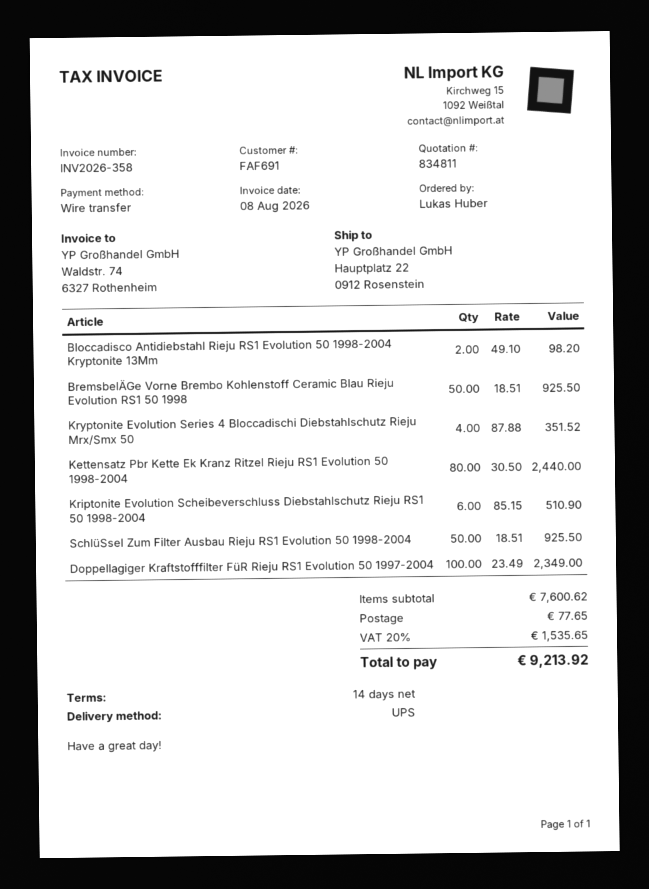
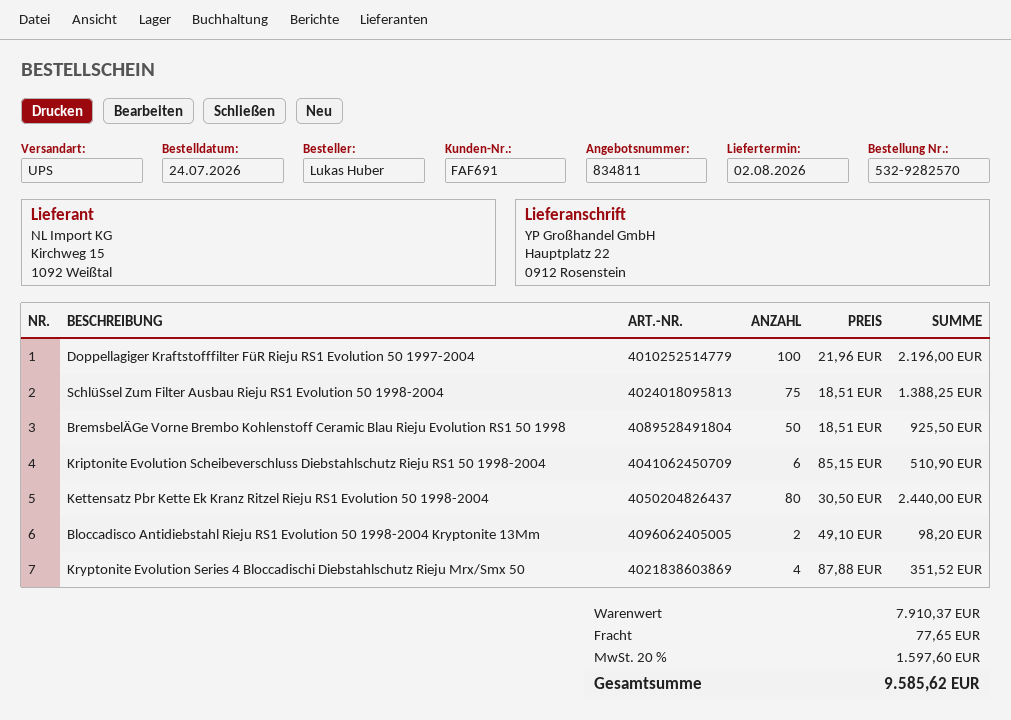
SchlüSsel Zum Filter Ausbau Rieju RS1 Evolution 50 1998-2004: 50 x 18.51 = 925.50 -> 75 x 18.51 = 1388.25
Doppellagiger Kraftstofffilter FüR Rieju RS1 Evolution 50 1997-2004: 100 x 23.49 = 2349.00 -> 100 x 21.96 = 2196.00
subtotal: 7600.62 -> 7910.37
tax: 20% = 1535.65 -> 20% = 1597.60
total: 9213.92 -> 9585.62

